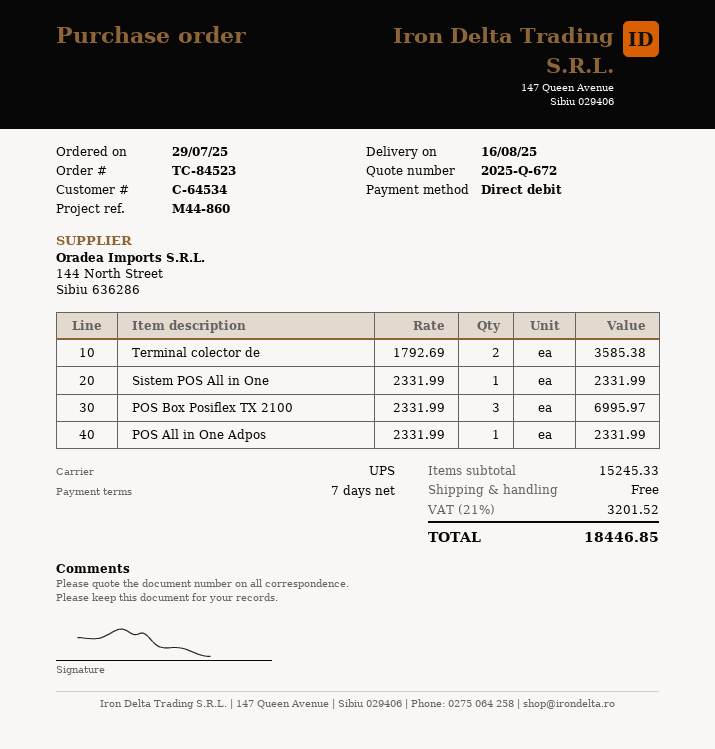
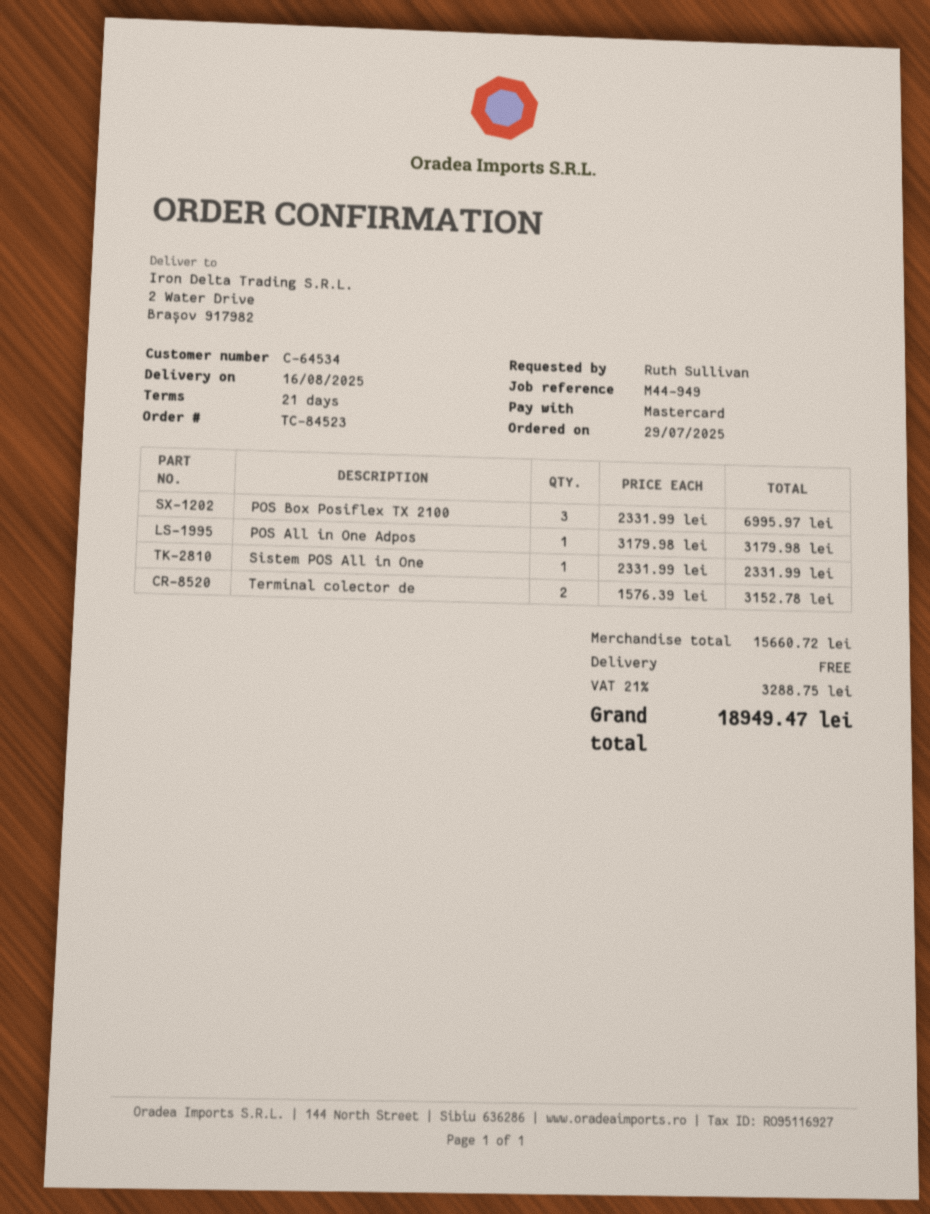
payment terms: 7 days -> 21 days
reference: M44-860 -> M44-949
payment method: direct debit -> Mastercard
Terminal colector de: 2 x 1792.69 = 3585.38 -> 2 x 1576.39 = 3152.78
POS All in One Adpos: 1 x 2331.99 = 2331.99 -> 1 x 3179.98 = 3179.98
subtotal: 15245.33 -> 15660.72
tax: 21% = 3201.52 -> 21% = 3288.75
total: 18446.85 -> 18949.47

